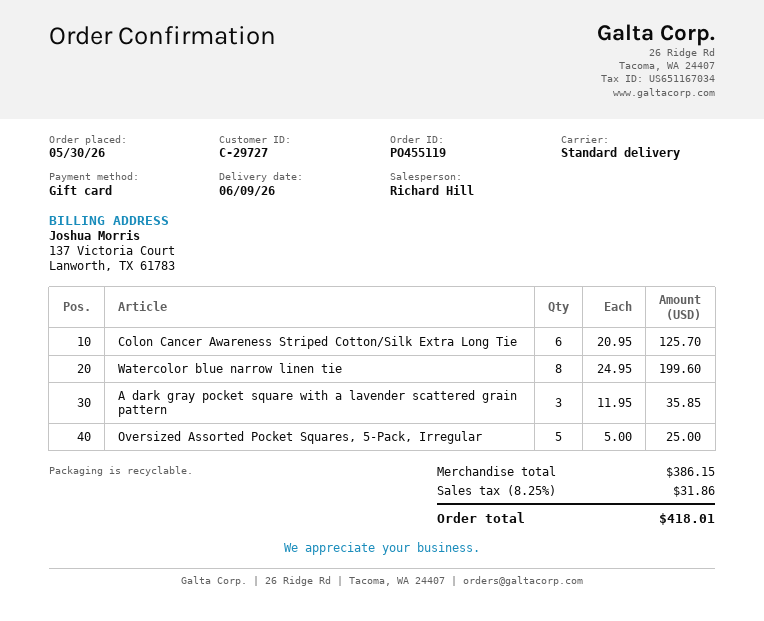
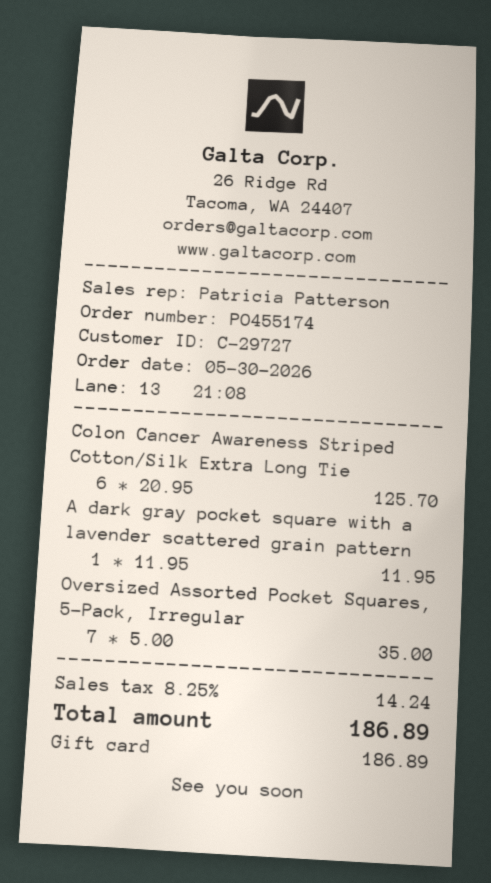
order number: PO455119 -> PO455174
sales rep: Richard Hill -> Patricia Patterson
Watercolor blue narrow linen tie: 8 x 24.95 = 199.60 -> none
A dark gray pocket square with a lavender scattered grain pattern: 3 x 11.95 = 35.85 -> 1 x 11.95 = 11.95
Oversized Assorted Pocket Squares, 5-Pack, Irregular: 5 x 5.00 = 25.00 -> 7 x 5.00 = 35.00
tax: 8.25% = 31.86 -> 8.25% = 14.24
total: 418.01 -> 186.89

